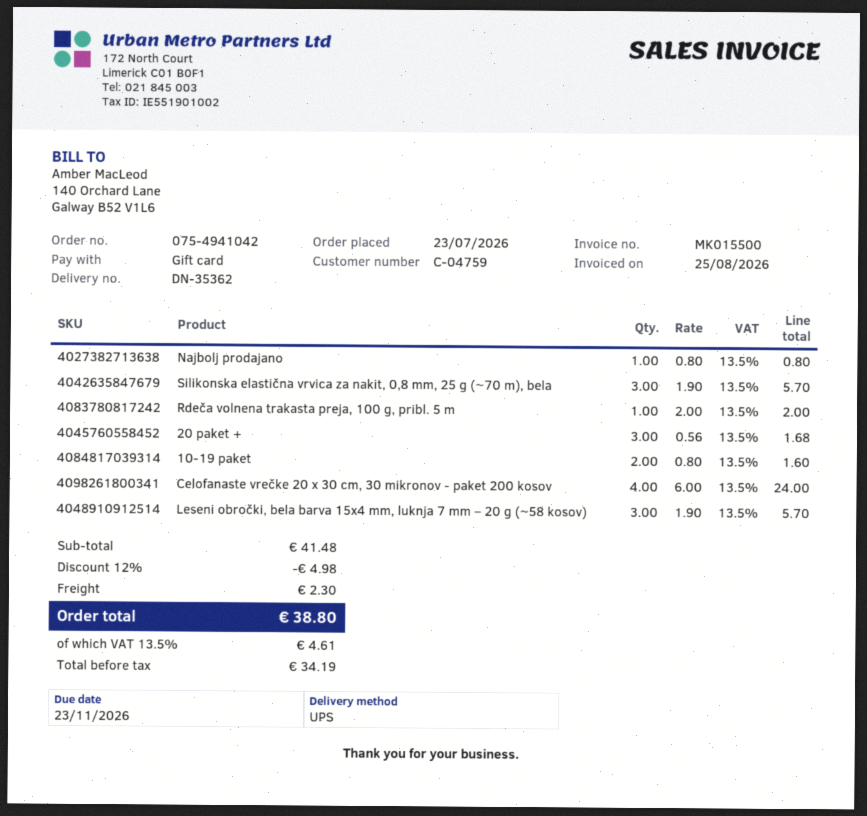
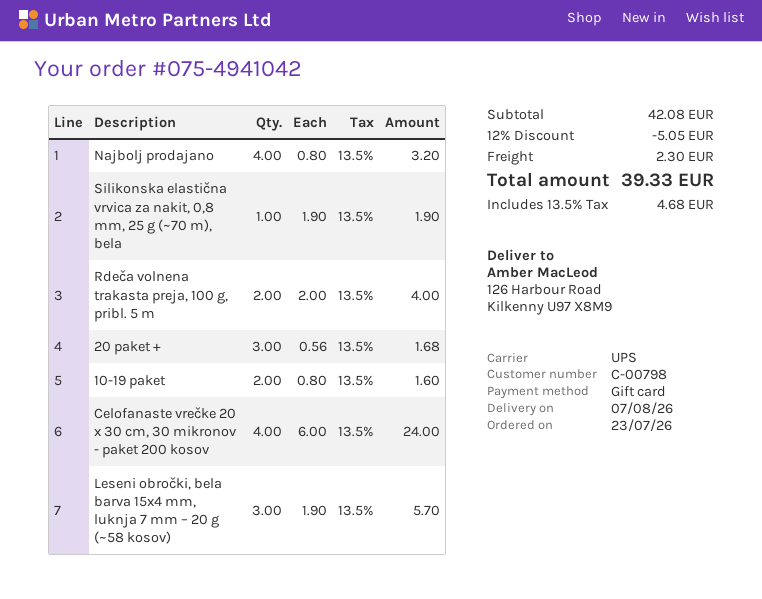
customer number: C-04759 -> C-00798
Najbolj prodajano: 1 x 0.80 = 0.80 -> 4 x 0.80 = 3.20
Silikonska elastična vrvica za nakit, 0,8 mm, 25 g (~70 m), bela: 3 x 1.90 = 5.70 -> 1 x 1.90 = 1.90
Rdeča volnena trakasta preja, 100 g, pribl. 5 m: 1 x 2.00 = 2.00 -> 2 x 2.00 = 4.00
subtotal: 41.48 -> 42.08
discount: 12% = 4.98 -> 12% = 5.05
tax: 13.5% = 4.61 -> 13.5% = 4.68
total: 38.80 -> 39.33

